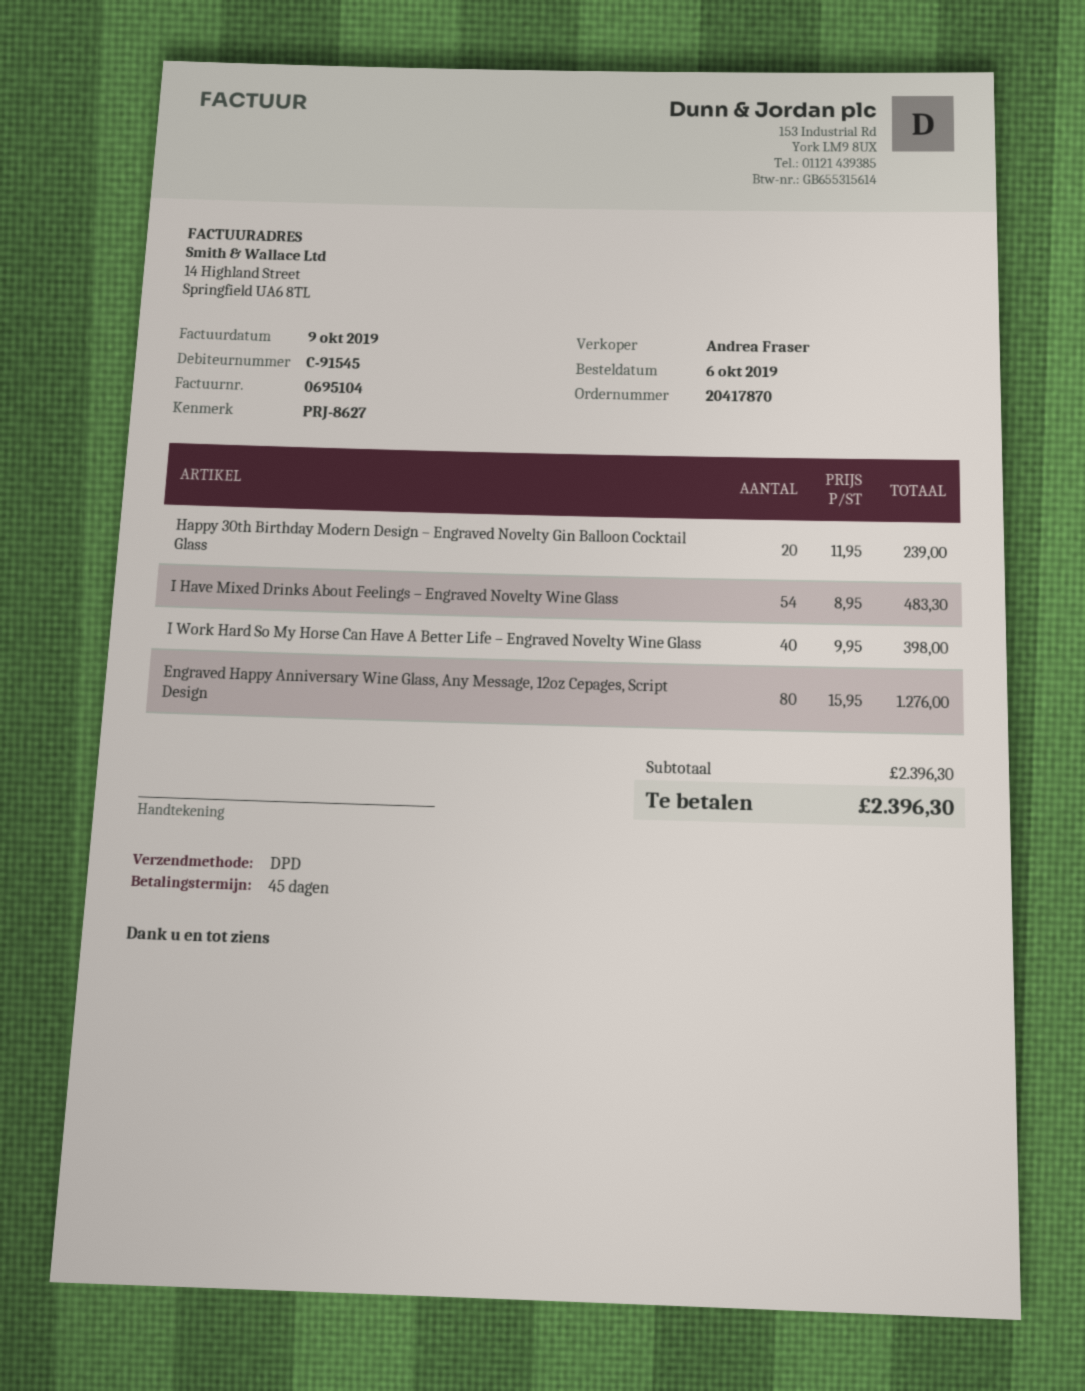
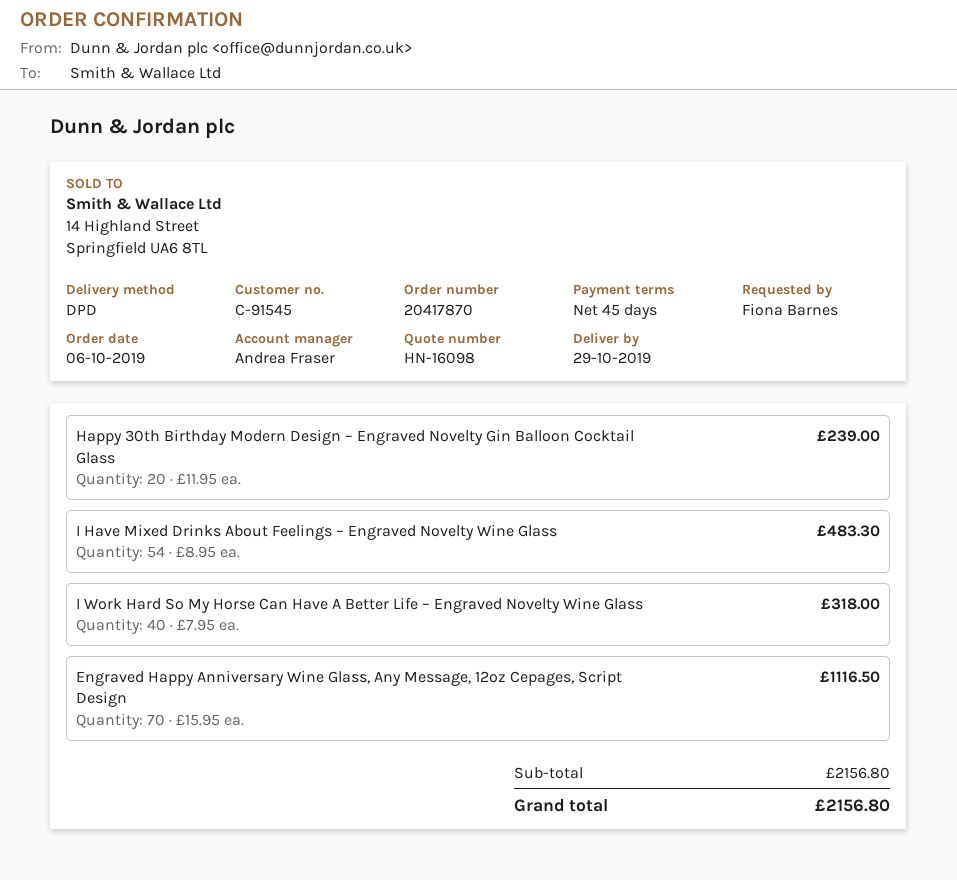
I Work Hard So My Horse Can Have A Better Life – Engraved Novelty Wine Glass: 40 x 9.95 = 398.00 -> 40 x 7.95 = 318.00
Engraved Happy Anniversary Wine Glass, Any Message, 12oz Cepages, Script Design: 80 x 15.95 = 1276.00 -> 70 x 15.95 = 1116.50
subtotal: 2396.30 -> 2156.80
total: 2396.30 -> 2156.80

